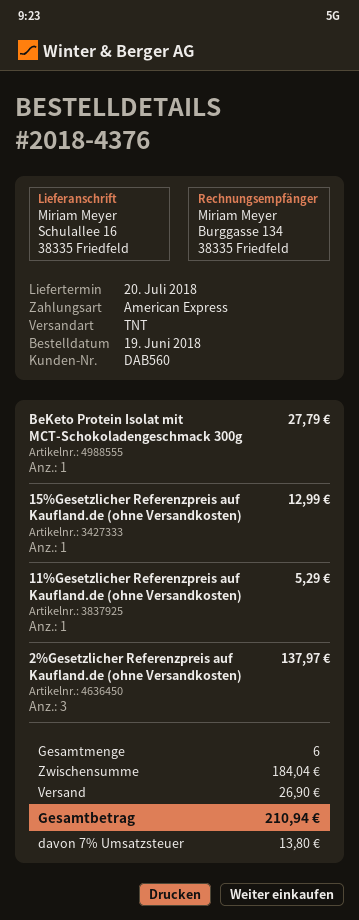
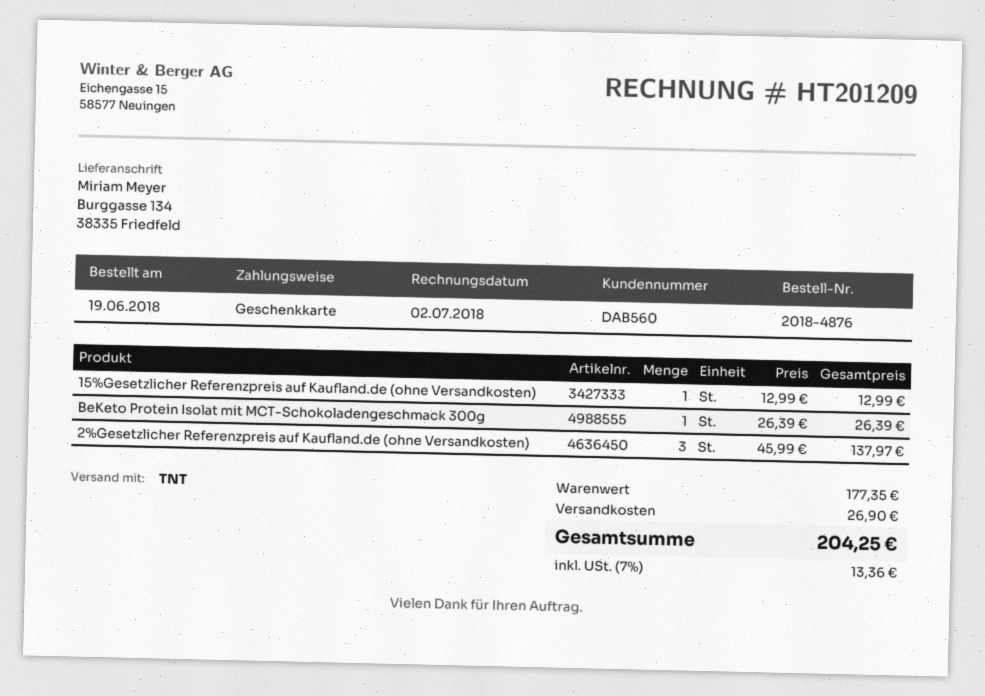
order number: 2018-4376 -> 2018-4876
payment method: American Express -> gift card
ship to: Schulallee 16, 38335 Friedfeld -> Burggasse 134, 38335 Friedfeld
BeKeto Protein Isolat mit MCT-Schokoladengeschmack 300g: 1 for 27.79 -> 1 for 26.39
11%Gesetzlicher Referenzpreis auf Kaufland.de (ohne Versandkosten): 1 for 5.29 -> none
subtotal: 184.04 -> 177.35
tax: 7% = 13.80 -> 7% = 13.36
total: 210.94 -> 204.25

